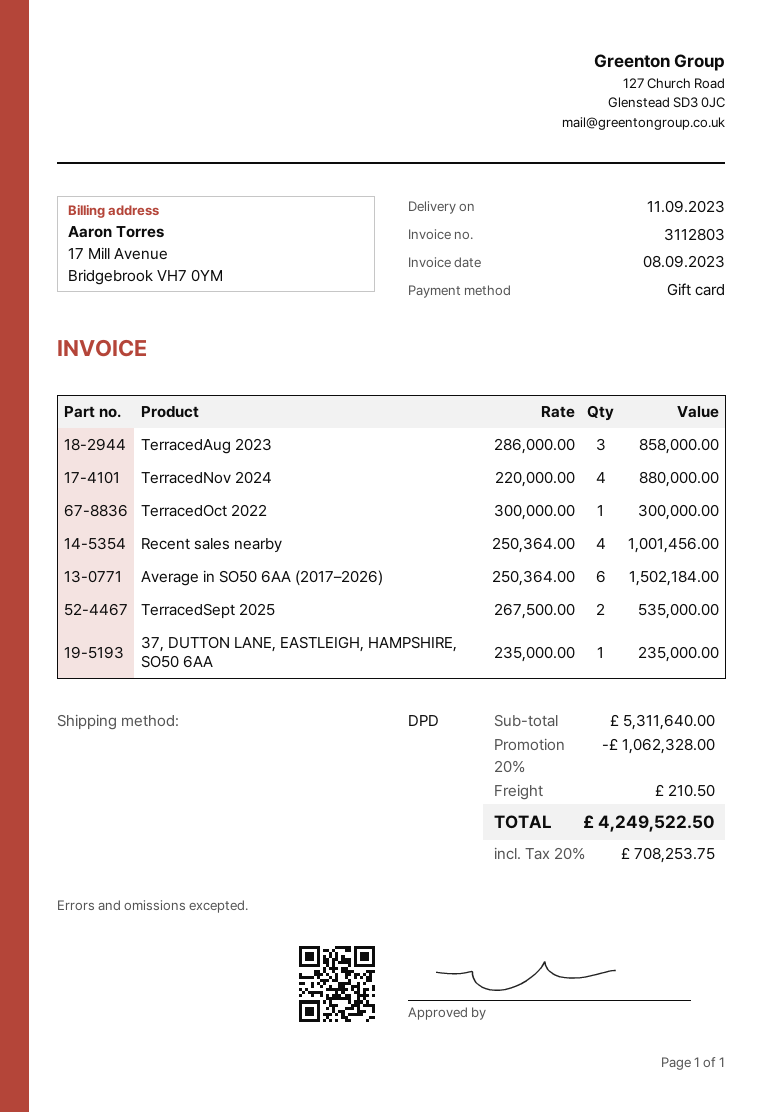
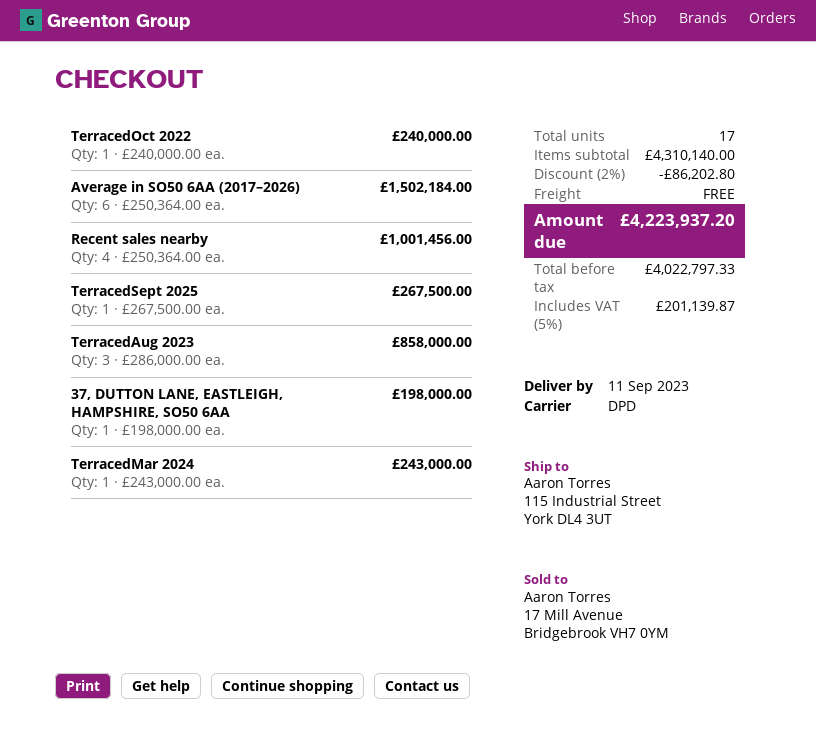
TerracedNov 2024: 4 x 220000.00 = 880000.00 -> none
TerracedOct 2022: 1 x 300000.00 = 300000.00 -> 1 x 240000.00 = 240000.00
TerracedSept 2025: 2 x 267500.00 = 535000.00 -> 1 x 267500.00 = 267500.00
37, DUTTON LANE, EASTLEIGH, HAMPSHIRE, SO50 6AA: 1 x 235000.00 = 235000.00 -> 1 x 198000.00 = 198000.00
TerracedMar 2024: none -> 1 x 243000.00 = 243000.00
subtotal: 5311640.00 -> 4310140.00
discount: 20% = 1062328.00 -> 2% = 86202.80
shipping: 210.50 -> 0.00
tax: 20% = 708253.75 -> 5% = 201139.87
total: 4249522.50 -> 4223937.20

